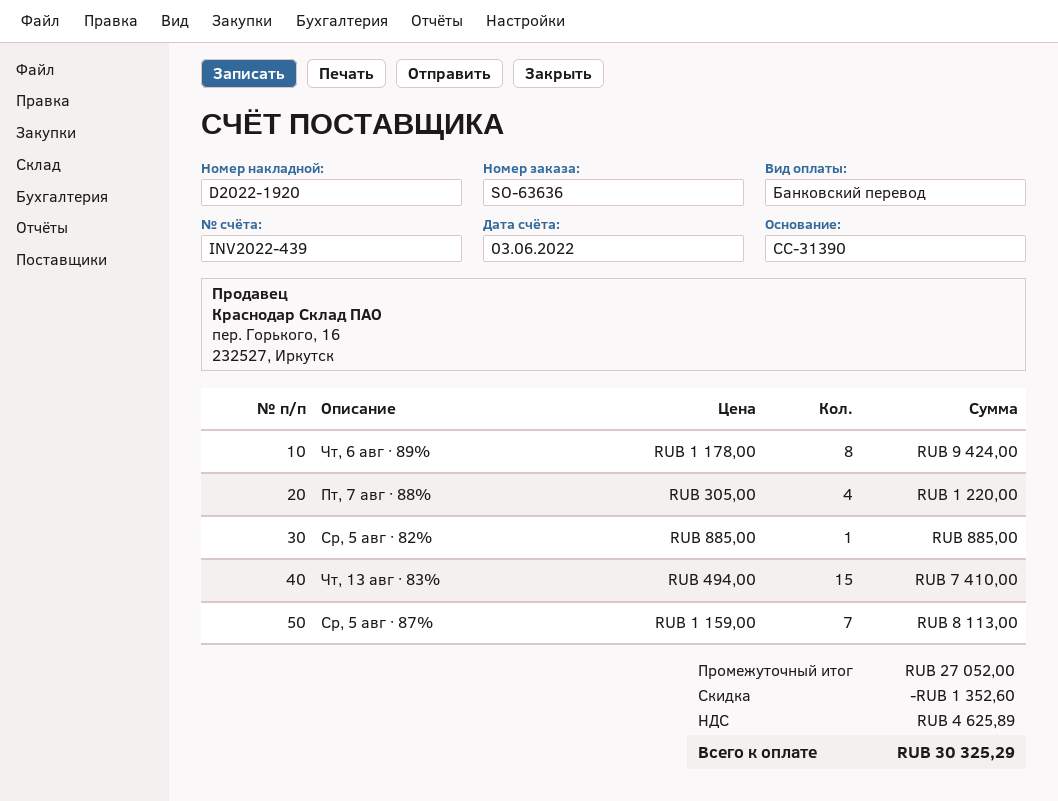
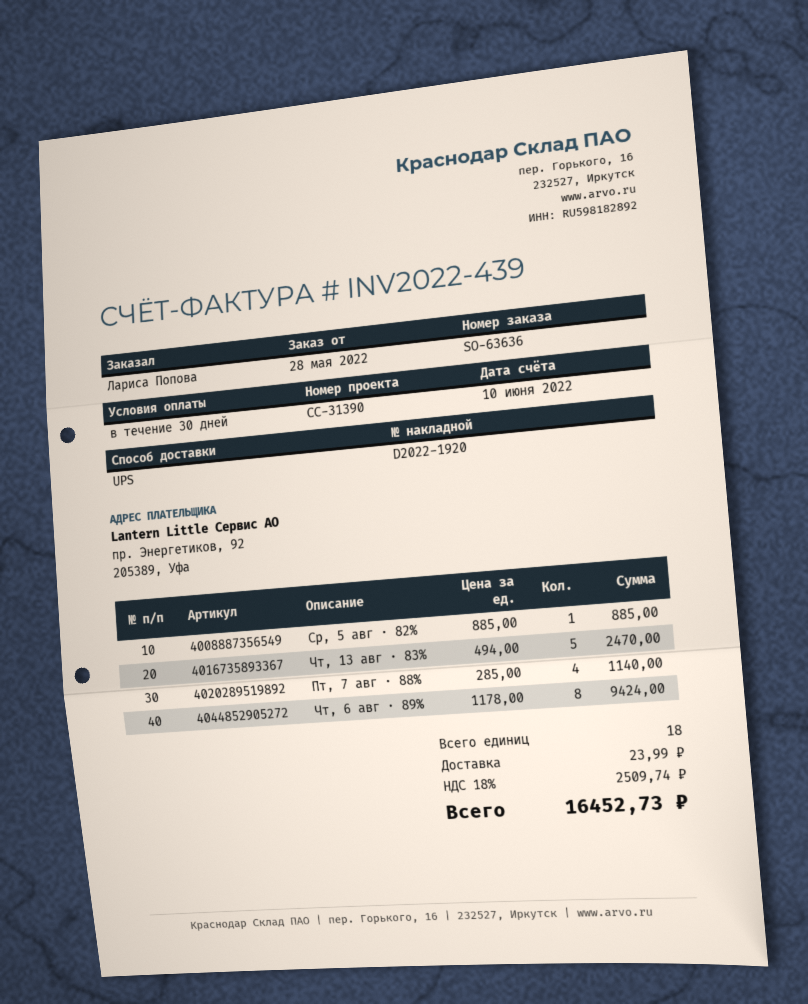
invoice date: 2022-06-03 -> 2022-06-10
Пт, 7 авг · 88%: 4 x 305.00 = 1220.00 -> 4 x 285.00 = 1140.00
Чт, 13 авг · 83%: 15 x 494.00 = 7410.00 -> 5 x 494.00 = 2470.00
Ср, 5 авг · 87%: 7 x 1159.00 = 8113.00 -> none
discount: 1352.60 -> none
shipping: none -> 23.99
tax: 4625.89 -> 2509.74
total: 30325.29 -> 16452.73

